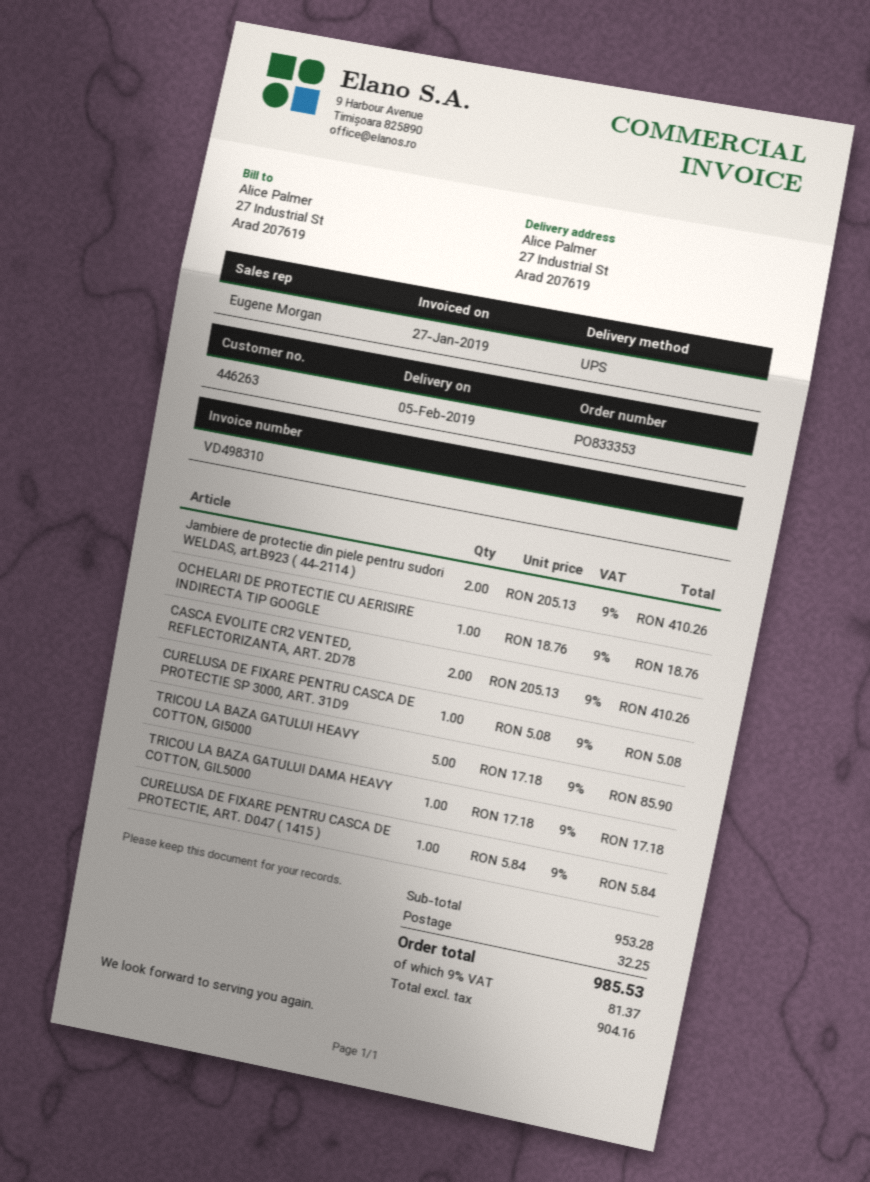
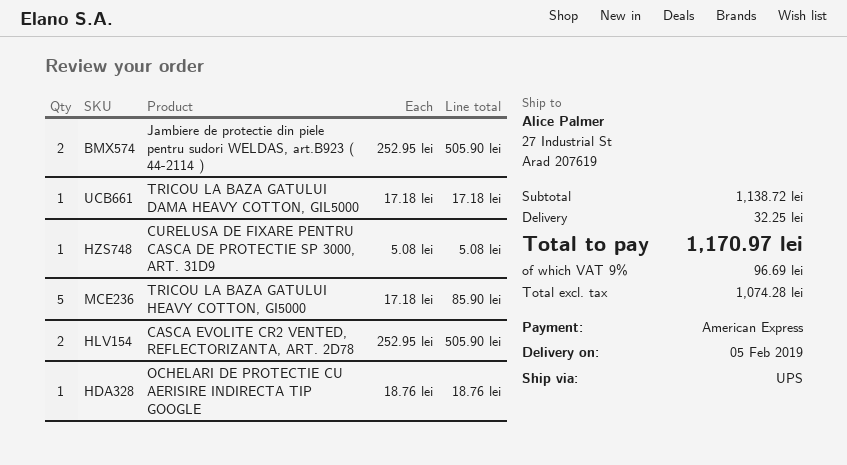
Jambiere de protectie din piele pentru sudori WELDAS, art.B923 ( 44-2114 ): 2 x 205.13 = 410.26 -> 2 x 252.95 = 505.90
CASCA EVOLITE CR2 VENTED, REFLECTORIZANTA, ART. 2D78: 2 x 205.13 = 410.26 -> 2 x 252.95 = 505.90
CURELUSA DE FIXARE PENTRU CASCA DE PROTECTIE, ART. D047 ( 1415 ): 1 x 5.84 = 5.84 -> none
subtotal: 953.28 -> 1138.72
net: 904.16 -> 1074.28
tax: 9% = 81.37 -> 9% = 96.69
total: 985.53 -> 1170.97

